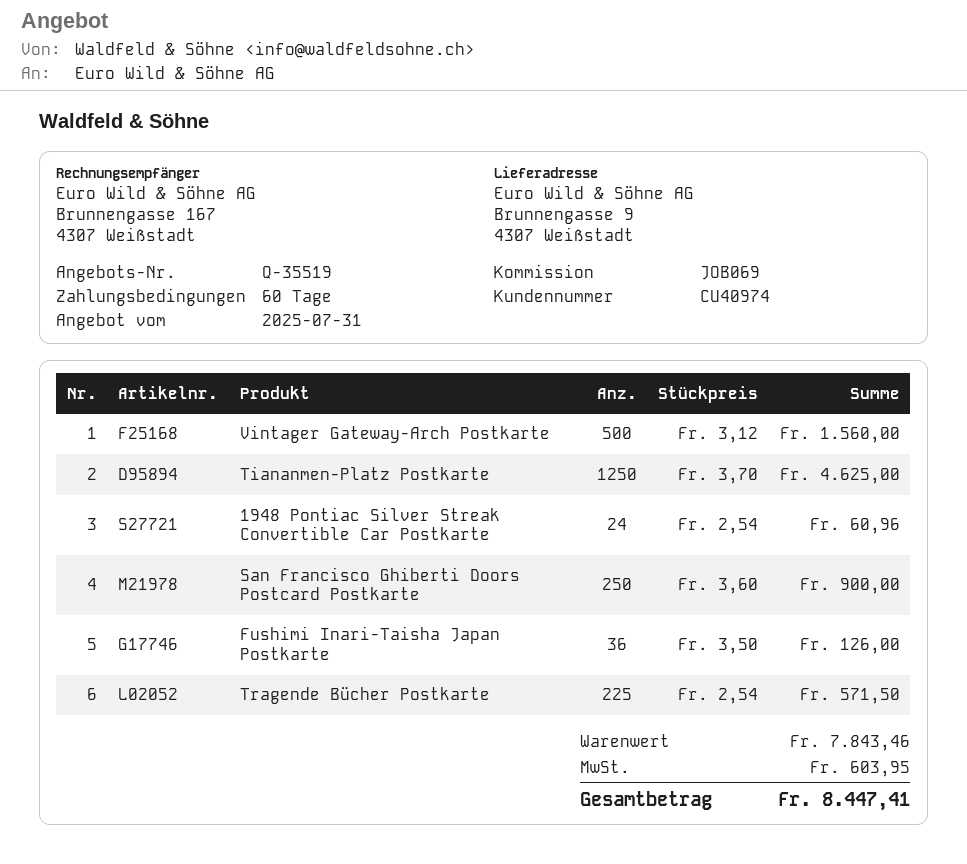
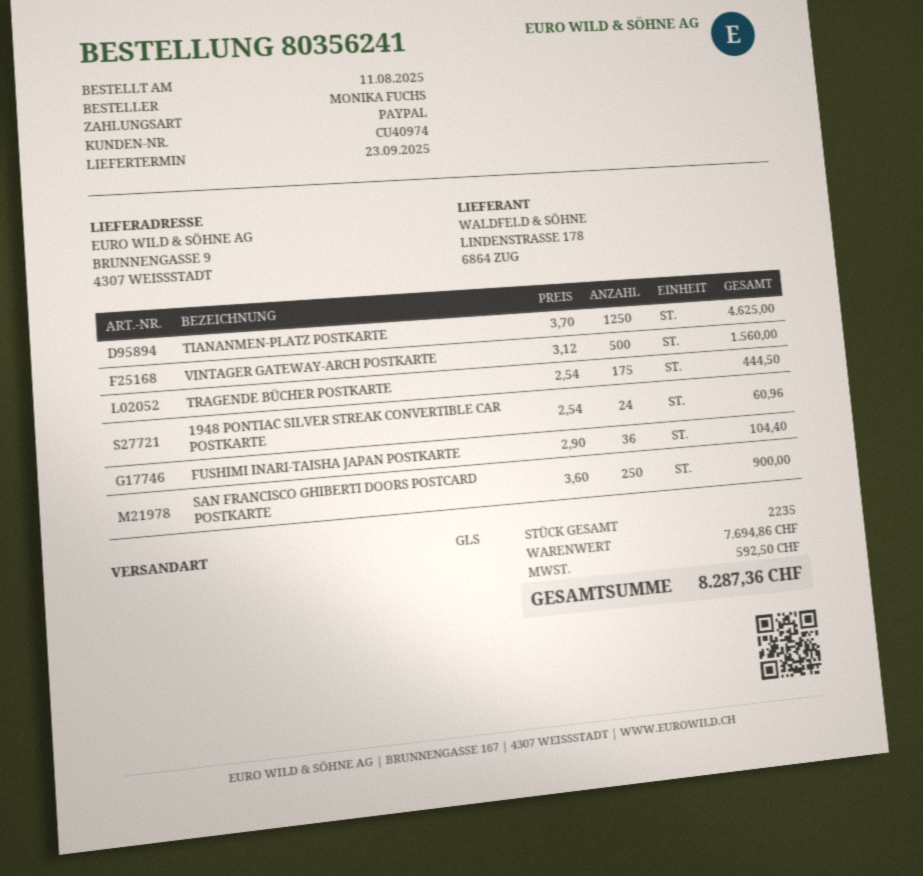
Fushimi Inari-Taisha Japan Postkarte: 36 x 3.50 = 126.00 -> 36 x 2.90 = 104.40
Tragende Bücher Postkarte: 225 x 2.54 = 571.50 -> 175 x 2.54 = 444.50
subtotal: 7843.46 -> 7694.86
tax: 603.95 -> 592.50
total: 8447.41 -> 8287.36

